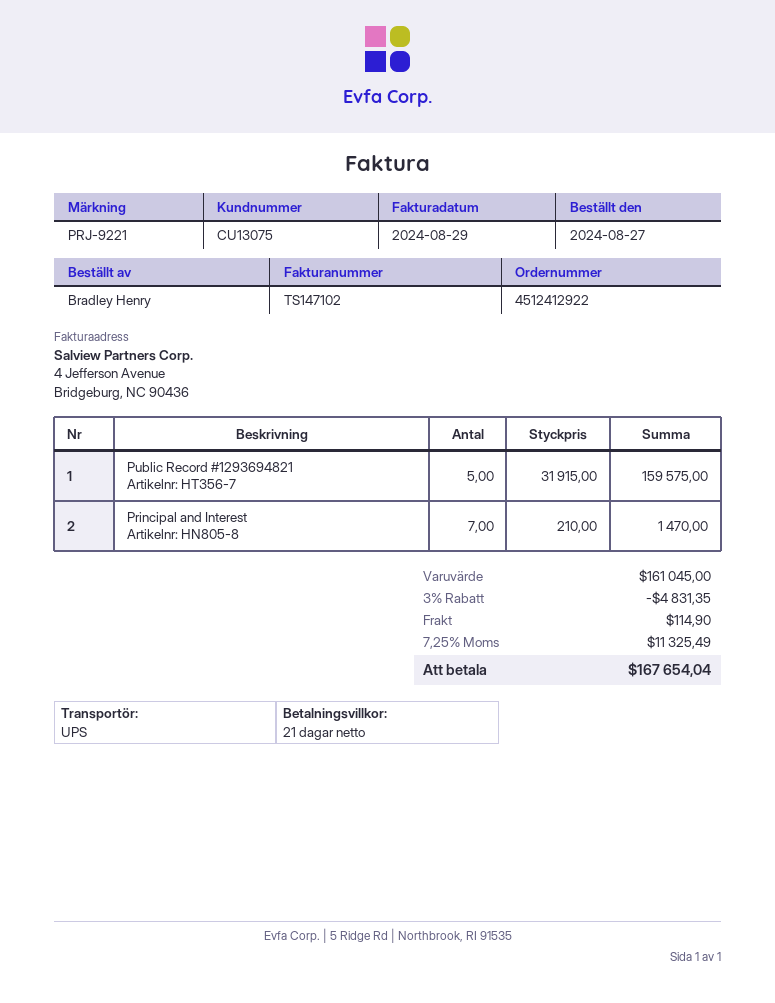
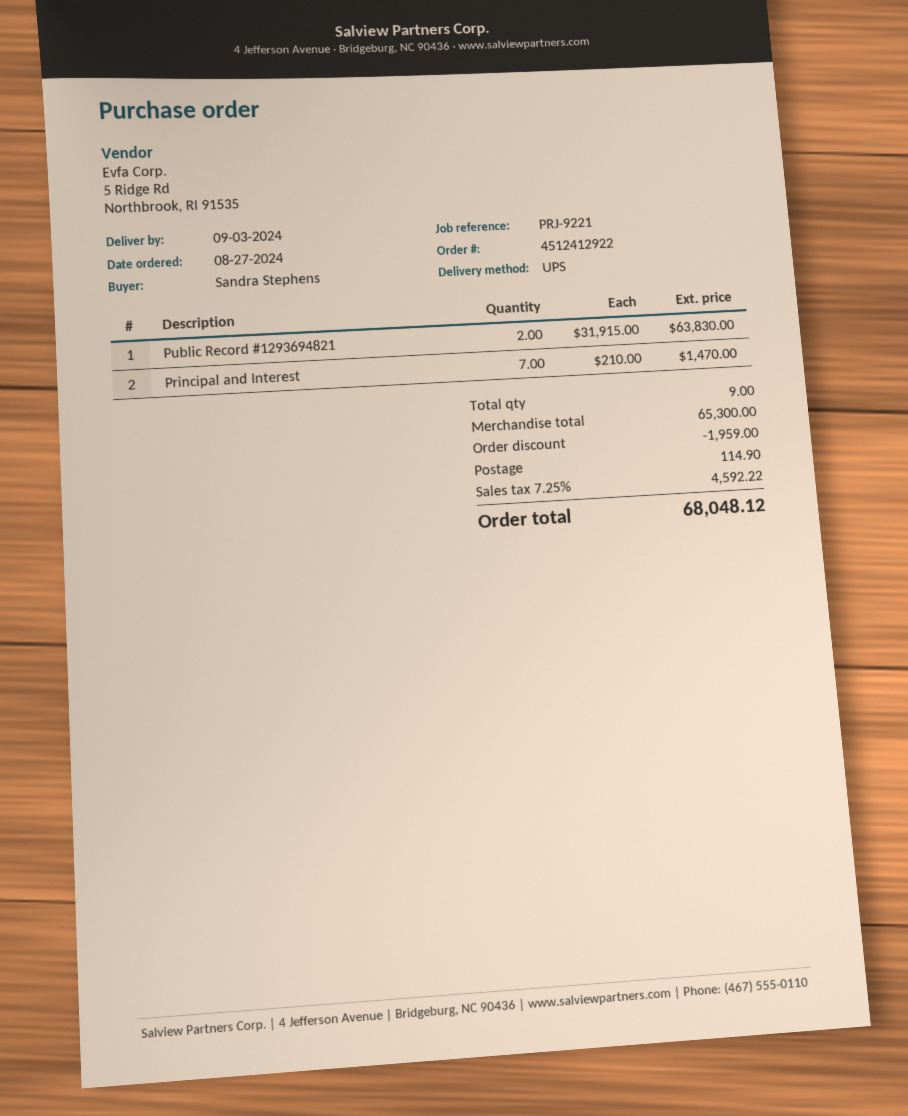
ordered by: Bradley Henry -> Sandra Stephens
Public Record #1293694821: 5 x 31915.00 = 159575.00 -> 2 x 31915.00 = 63830.00
subtotal: 161045.00 -> 65300.00
discount: 4831.35 -> 1959.00
tax: 7.25% = 11325.49 -> 7.25% = 4592.22
total: 167654.04 -> 68048.12

